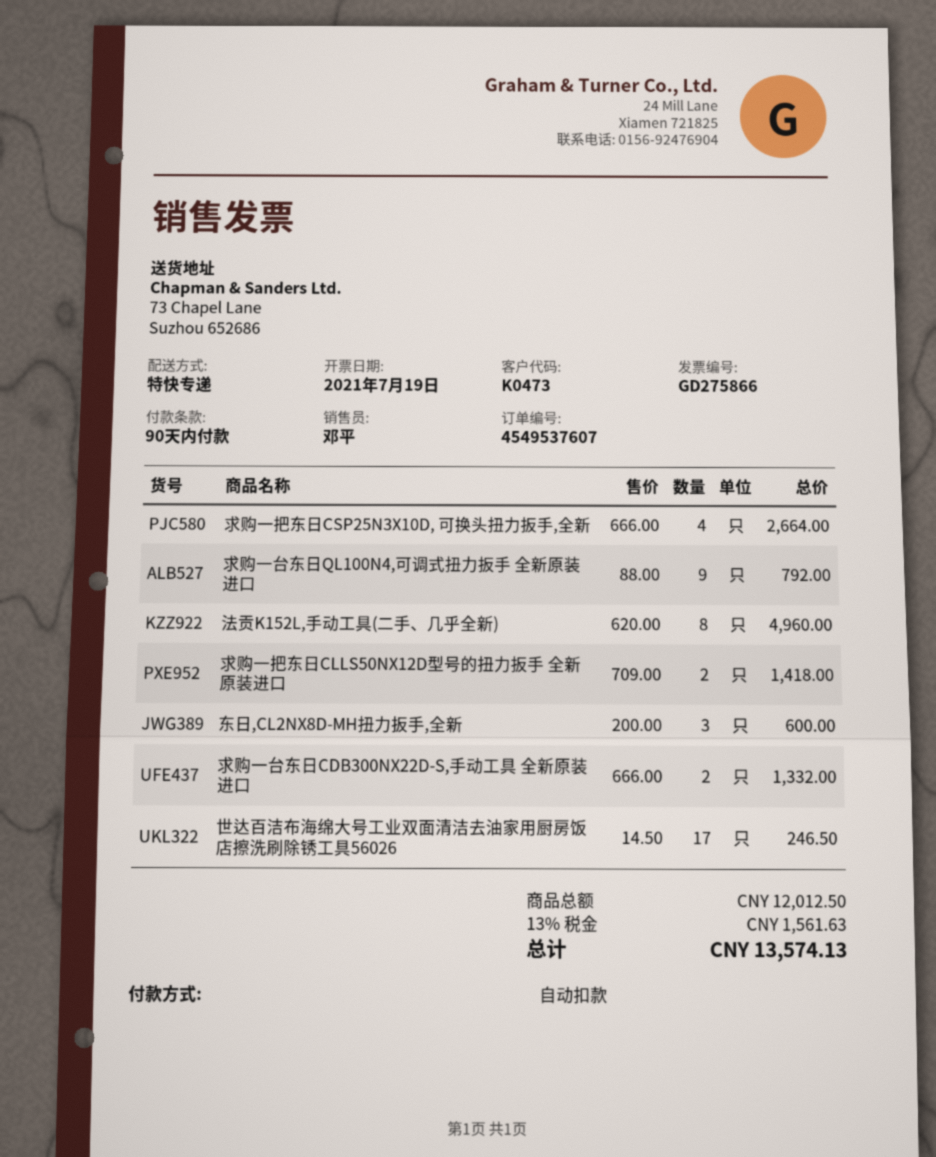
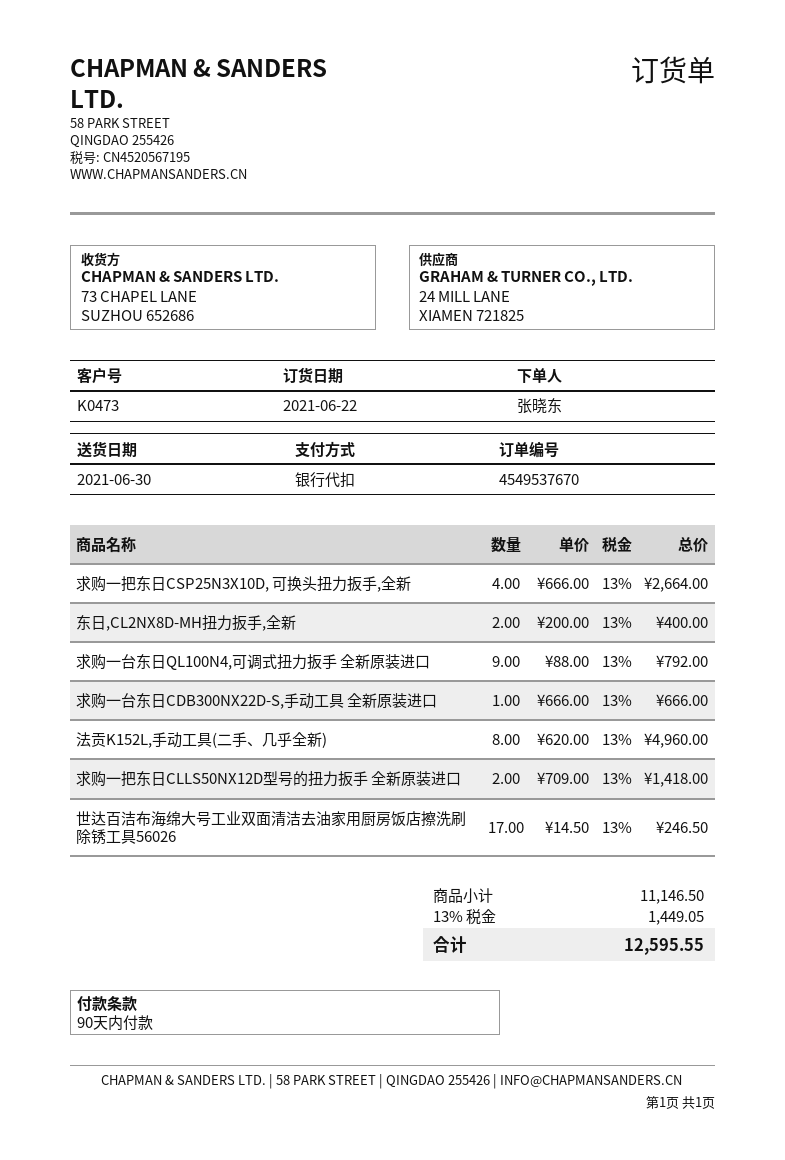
order number: 4549537607 -> 4549537670
东日,CL2NX8D-MH扭力扳手,全新: 3 x 200.00 = 600.00 -> 2 x 200.00 = 400.00
求购一台东日CDB300NX22D-S,手动工具 全新原装进口: 2 x 666.00 = 1332.00 -> 1 x 666.00 = 666.00
subtotal: 12012.50 -> 11146.50
tax: 13% = 1561.63 -> 13% = 1449.05
total: 13574.13 -> 12595.55

